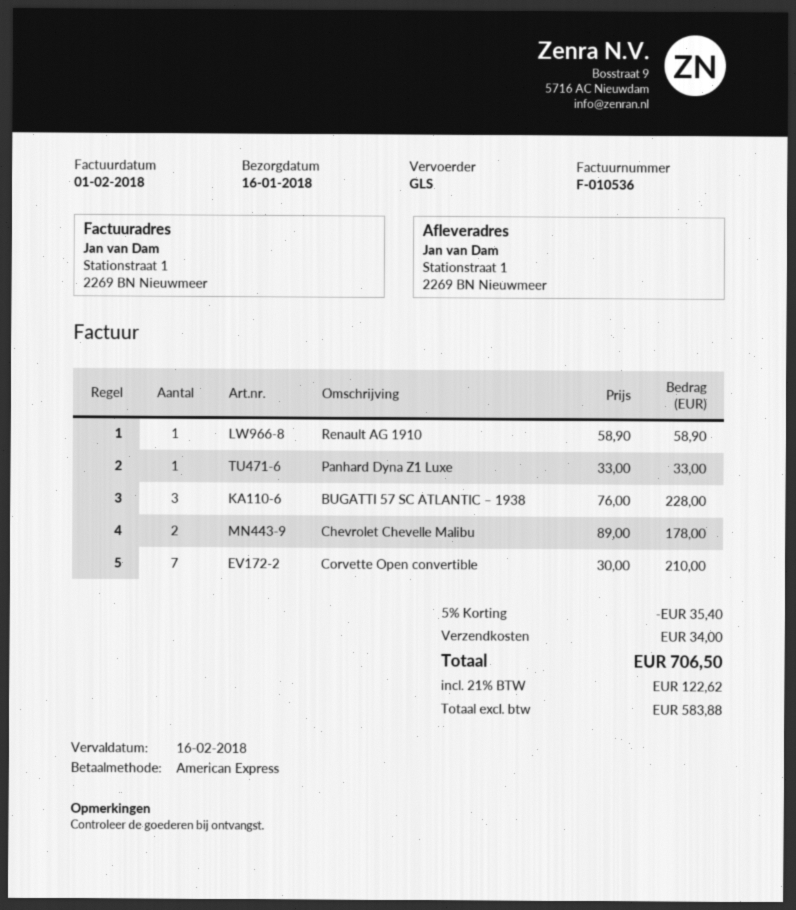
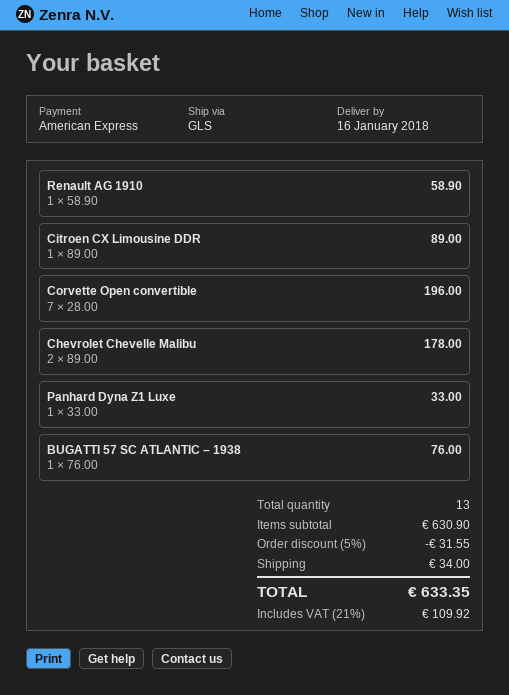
BUGATTI 57 SC ATLANTIC – 1938: 3 x 76.00 = 228.00 -> 1 x 76.00 = 76.00
Corvette Open convertible: 7 x 30.00 = 210.00 -> 7 x 28.00 = 196.00
Citroen CX Limousine DDR: none -> 1 x 89.00 = 89.00
discount: 5% = 35.40 -> 5% = 31.55
tax: 21% = 122.62 -> 21% = 109.92
total: 706.50 -> 633.35

